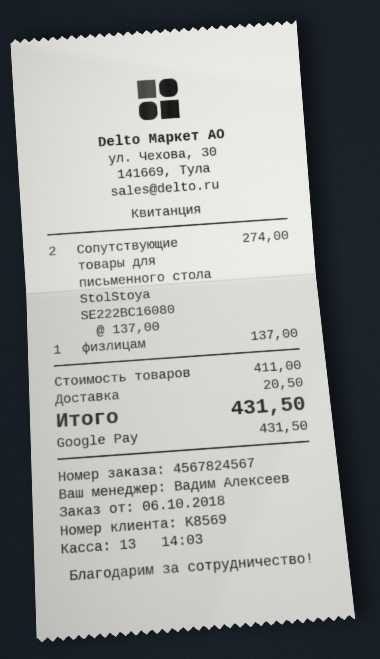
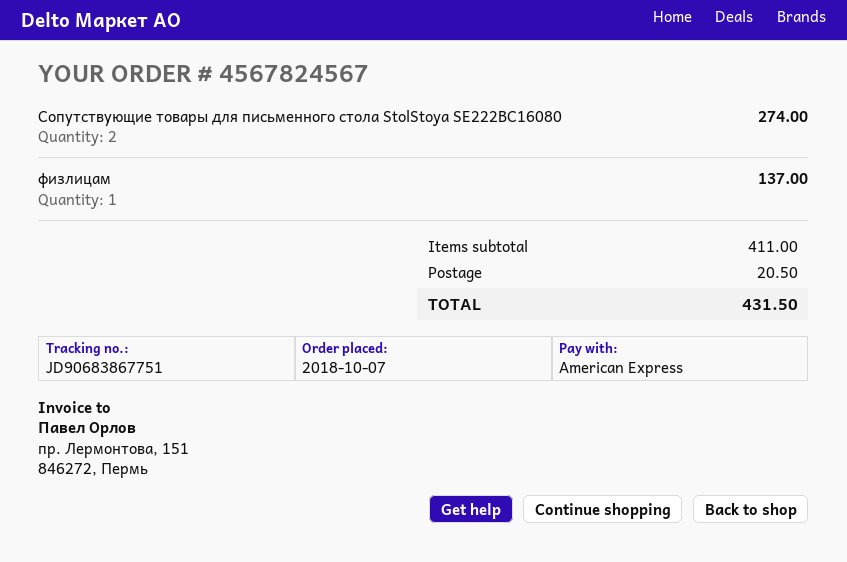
order date: 2018-10-06 -> 2018-10-07
payment method: Google Pay -> American Express

